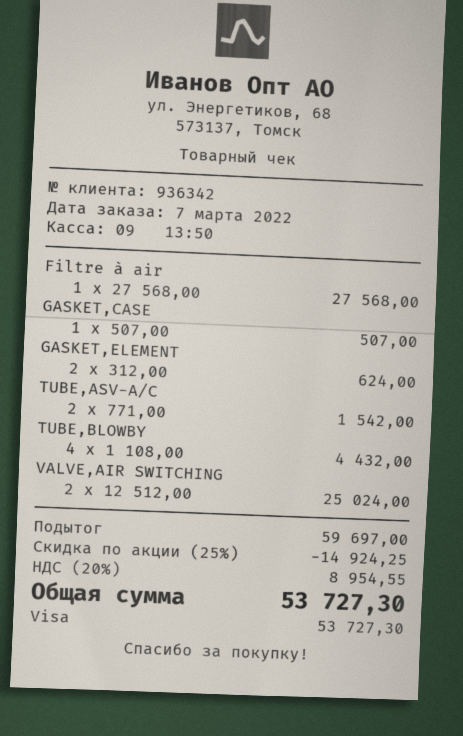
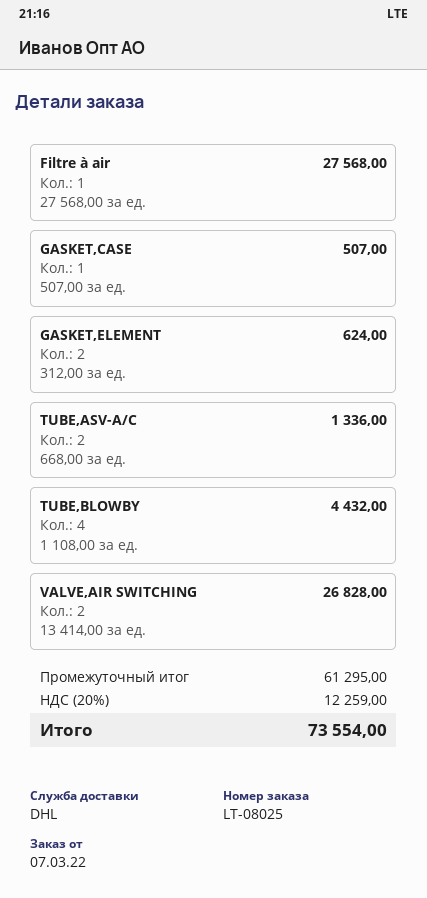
TUBE,ASV-A/C: 2 x 771.00 = 1542.00 -> 2 x 668.00 = 1336.00
VALVE,AIR SWITCHING: 2 x 12512.00 = 25024.00 -> 2 x 13414.00 = 26828.00
subtotal: 59697.00 -> 61295.00
discount: 25% = 14924.25 -> none
tax: 20% = 8954.55 -> 20% = 12259.00
total: 53727.30 -> 73554.00

